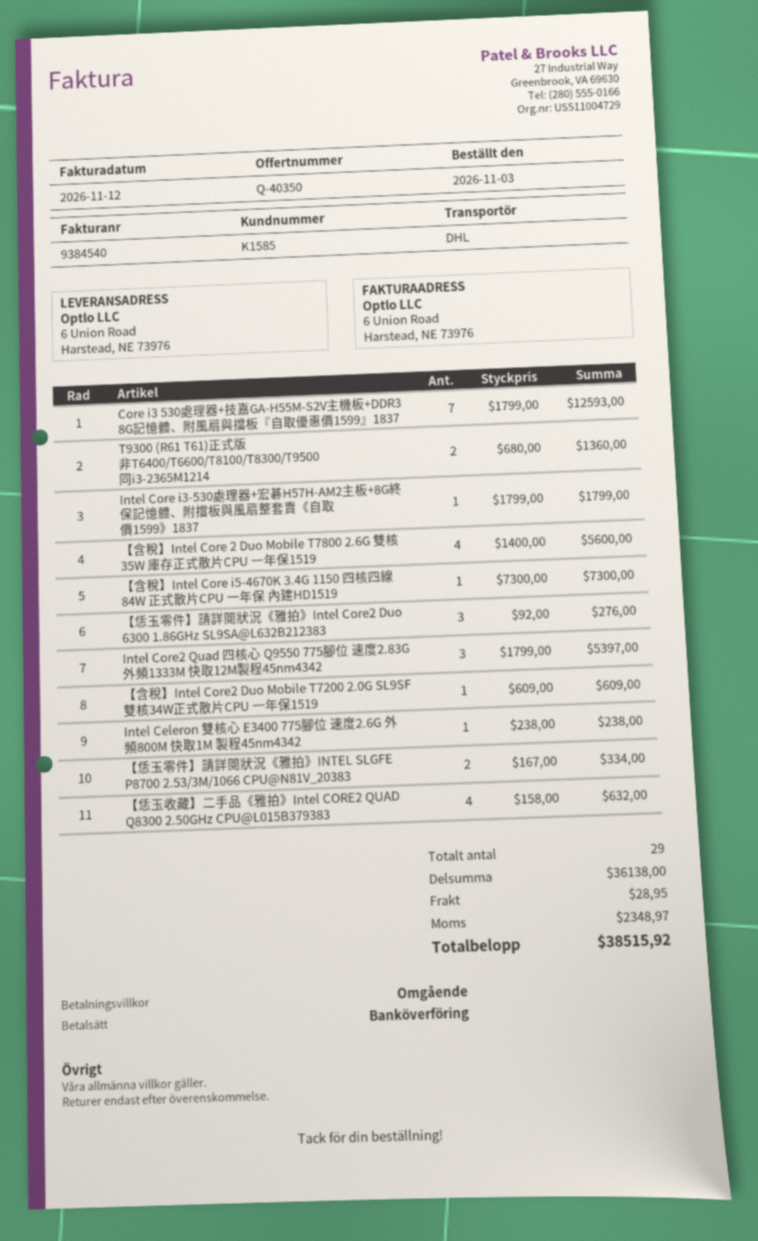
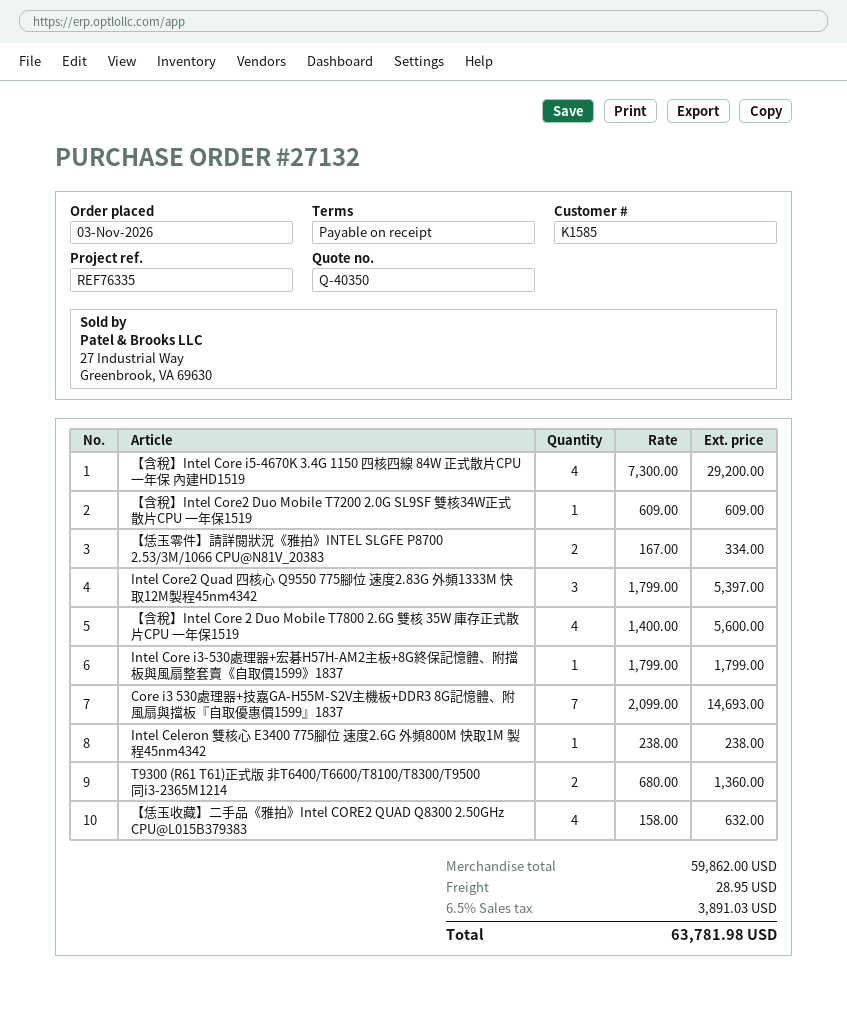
Core i3 530處理器+技嘉GA-H55M-S2V主機板+DDR3 8G記憶體、附風扇與擋板『自取優惠價1599』1837: 7 x 1799.00 = 12593.00 -> 7 x 2099.00 = 14693.00
【含稅】Intel Core i5-4670K 3.4G 1150 四核四線 84W 正式散片CPU 一年保 內建HD1519: 1 x 7300.00 = 7300.00 -> 4 x 7300.00 = 29200.00
【恁玉零件】請詳閱狀況《雅拍》Intel Core2 Duo 6300 1.86GHz SL9SA@L632B212383: 3 x 92.00 = 276.00 -> none
subtotal: 36138.00 -> 59862.00
tax: 2348.97 -> 3891.03
total: 38515.92 -> 63781.98

